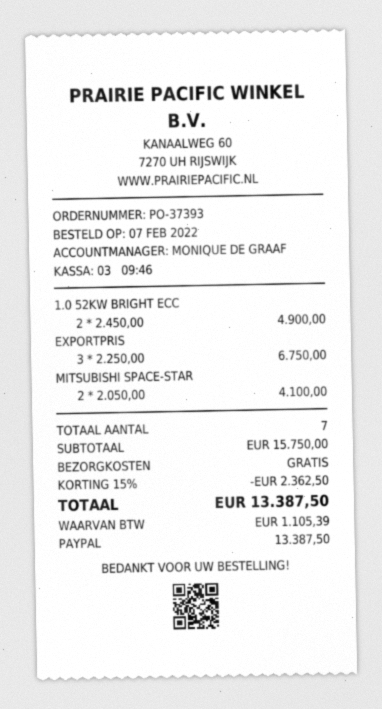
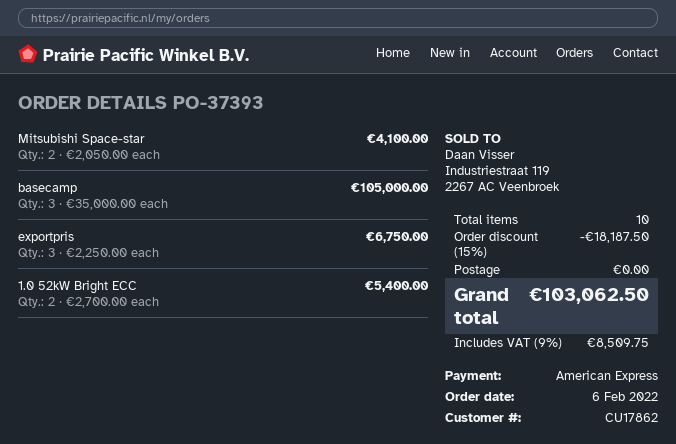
order date: 2022-02-07 -> 2022-02-06
payment method: PayPal -> American Express
1.0 52KW BRIGHT ECC: 2 x 2450.00 = 4900.00 -> 2 x 2700.00 = 5400.00
basecamp: none -> 3 x 35000.00 = 105000.00
total quantity: 7 -> 10
discount: 15% = 2362.50 -> 15% = 18187.50
tax: 1105.39 -> 8509.75
total: 13387.50 -> 103062.50

